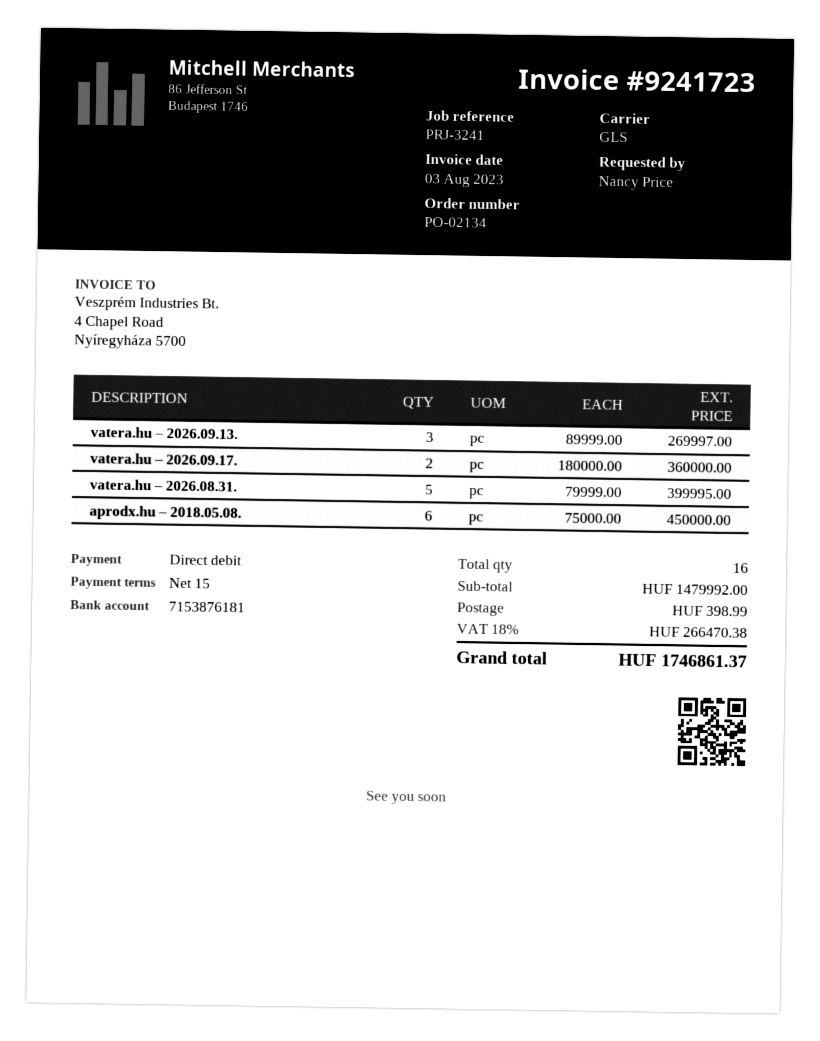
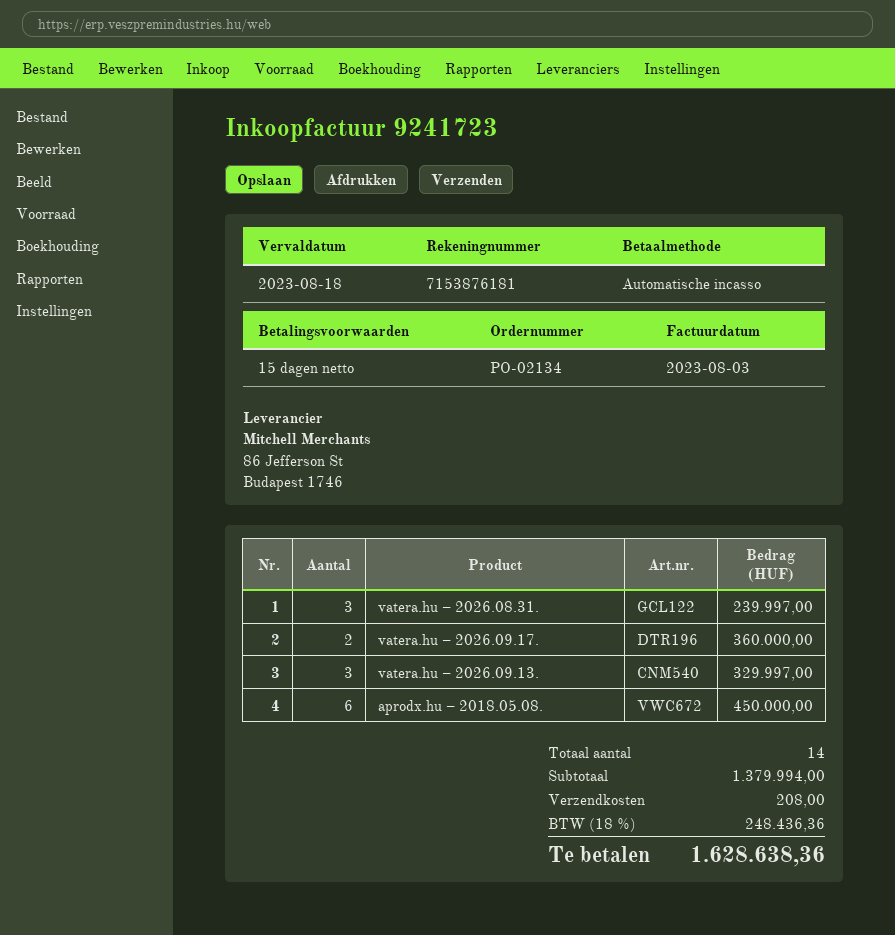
vatera.hu – 2026.09.13.: 3 for 269997.00 -> 3 for 329997.00
vatera.hu – 2026.08.31.: 5 for 399995.00 -> 3 for 239997.00
total quantity: 16 -> 14
subtotal: 1479992.00 -> 1379994.00
shipping: 398.99 -> 208.00
tax: 18% = 266470.38 -> 18% = 248436.36
total: 1746861.37 -> 1628638.36

